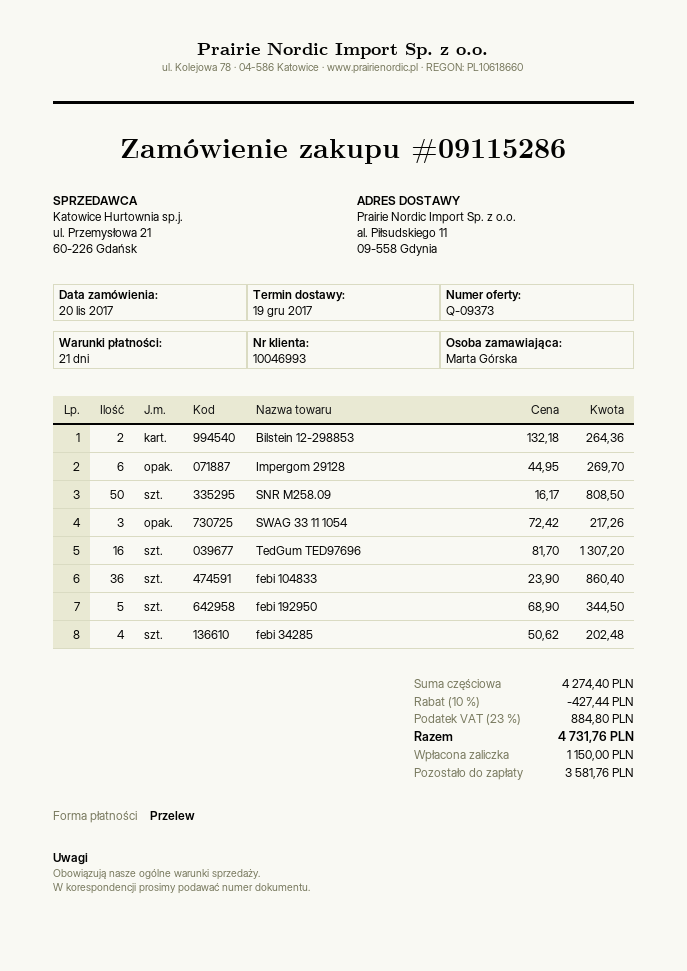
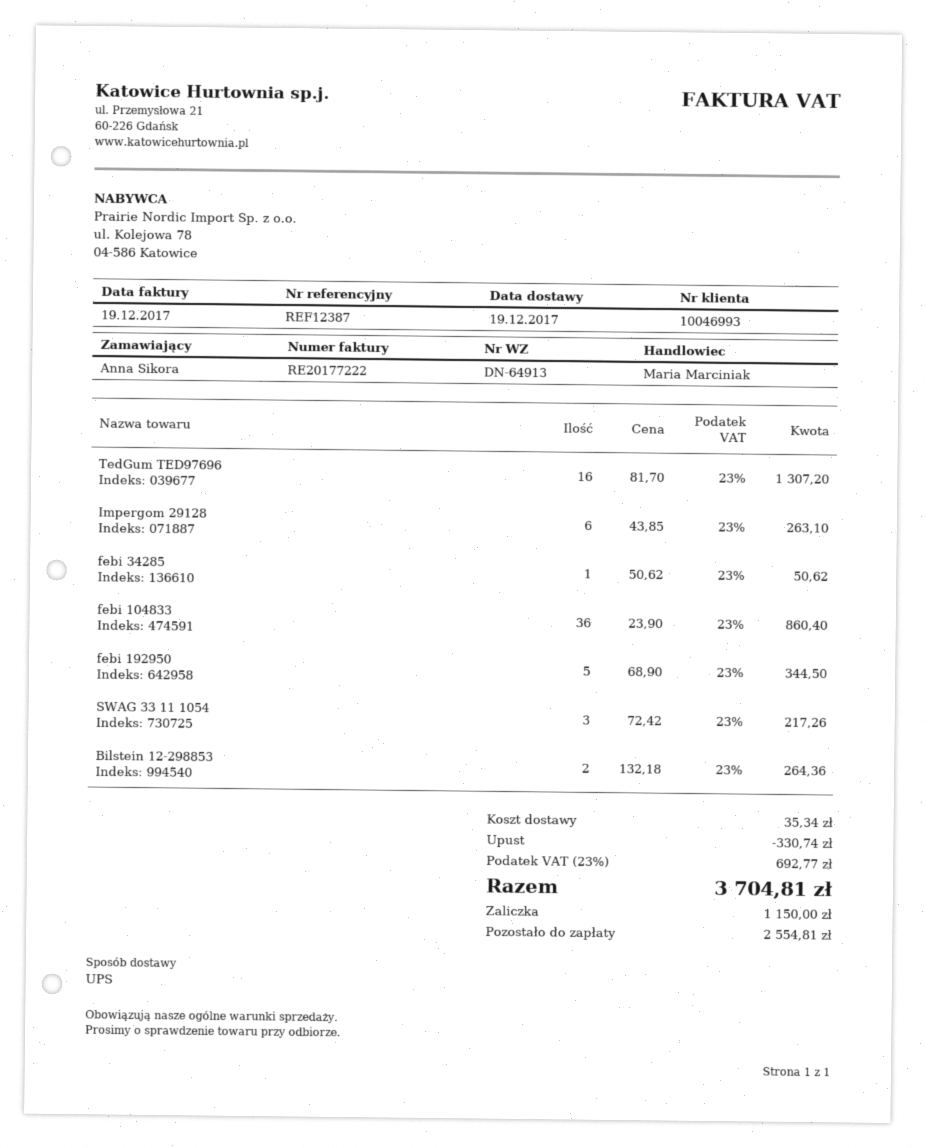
ordered by: Marta Górska -> Anna Sikora
Impergom 29128: 6 x 44.95 = 269.70 -> 6 x 43.85 = 263.10
SNR M258.09: 50 x 16.17 = 808.50 -> none
febi 34285: 4 x 50.62 = 202.48 -> 1 x 50.62 = 50.62
discount: 427.44 -> 330.74
shipping: none -> 35.34
tax: 23% = 884.80 -> 23% = 692.77
total: 4731.76 -> 3704.81
balance: 3581.76 -> 2554.81

